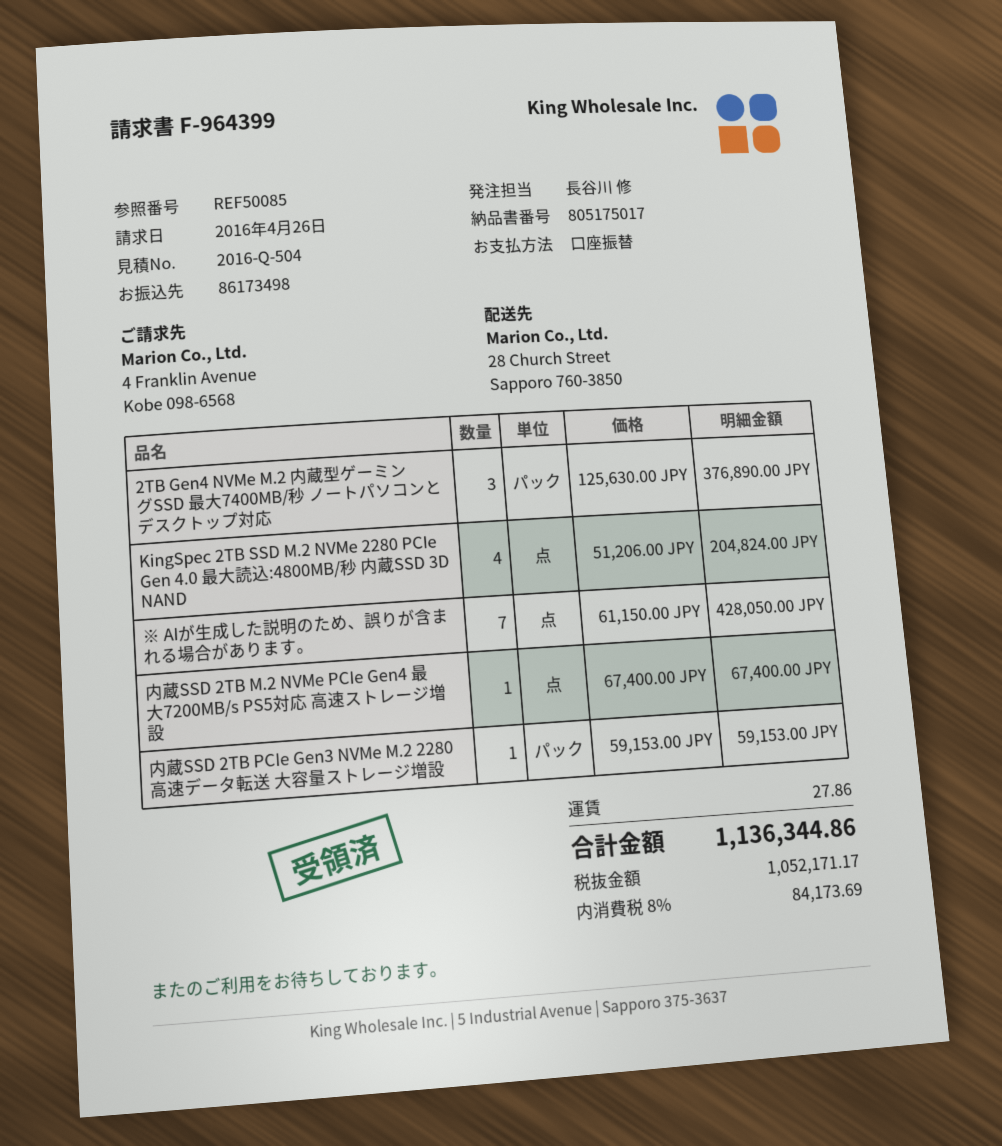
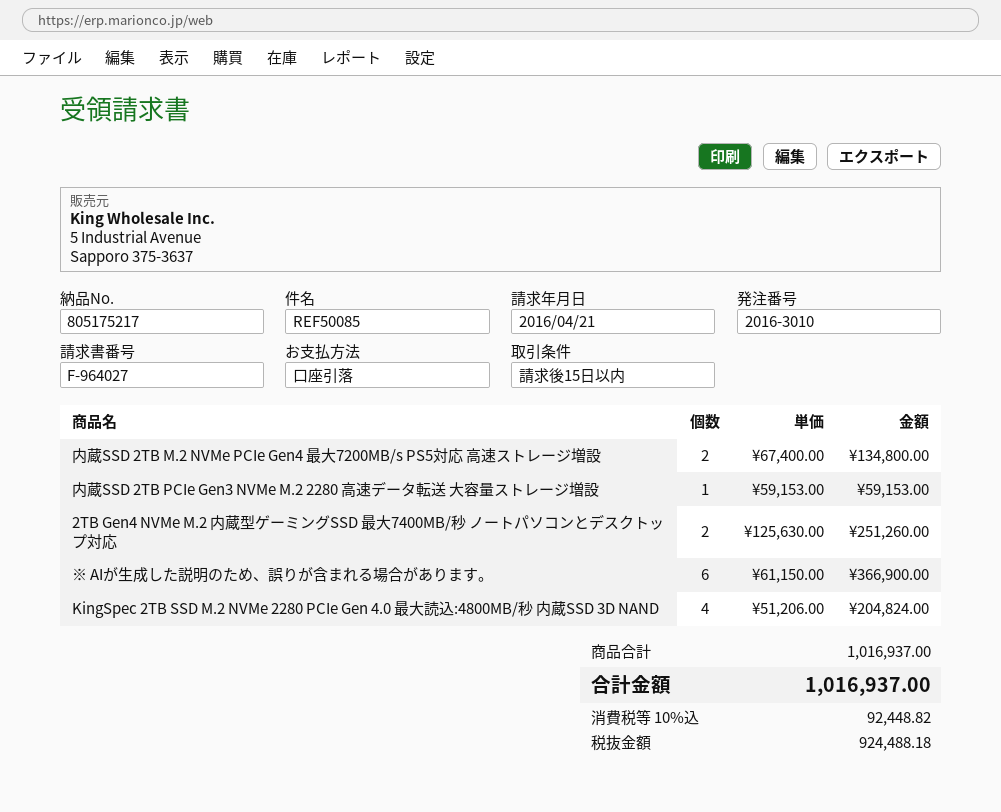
delivery note number: 805175017 -> 805175217
invoice number: F-964399 -> F-964027
invoice date: 2016-04-26 -> 2016-04-21
2TB Gen4 NVMe M.2 内蔵型ゲーミングSSD 最大7400MB/秒 ノートパソコンとデスクトップ対応: 3 x 125630.00 = 376890.00 -> 2 x 125630.00 = 251260.00
※ AIが生成した説明のため、誤りが含まれる場合があります。: 7 x 61150.00 = 428050.00 -> 6 x 61150.00 = 366900.00
内蔵SSD 2TB M.2 NVMe PCIe Gen4 最大7200MB/s PS5対応 高速ストレージ増設: 1 x 67400.00 = 67400.00 -> 2 x 67400.00 = 134800.00
shipping: 27.86 -> none
net: 1052171.17 -> 924488.18
tax: 8% = 84173.69 -> 10% = 92448.82
total: 1136344.86 -> 1016937.00

